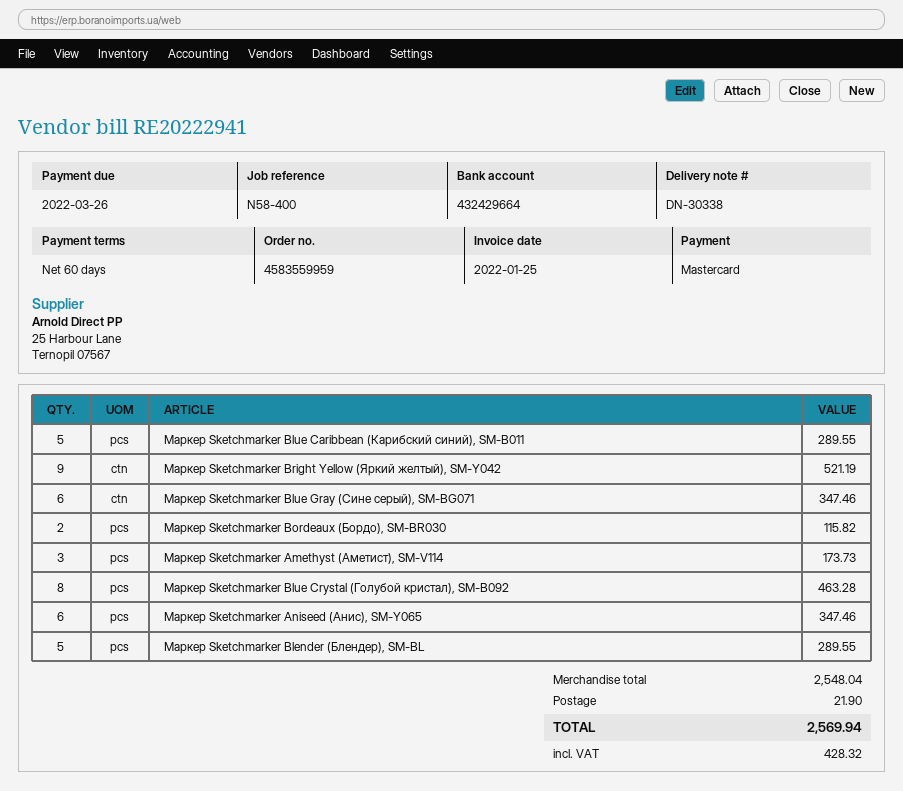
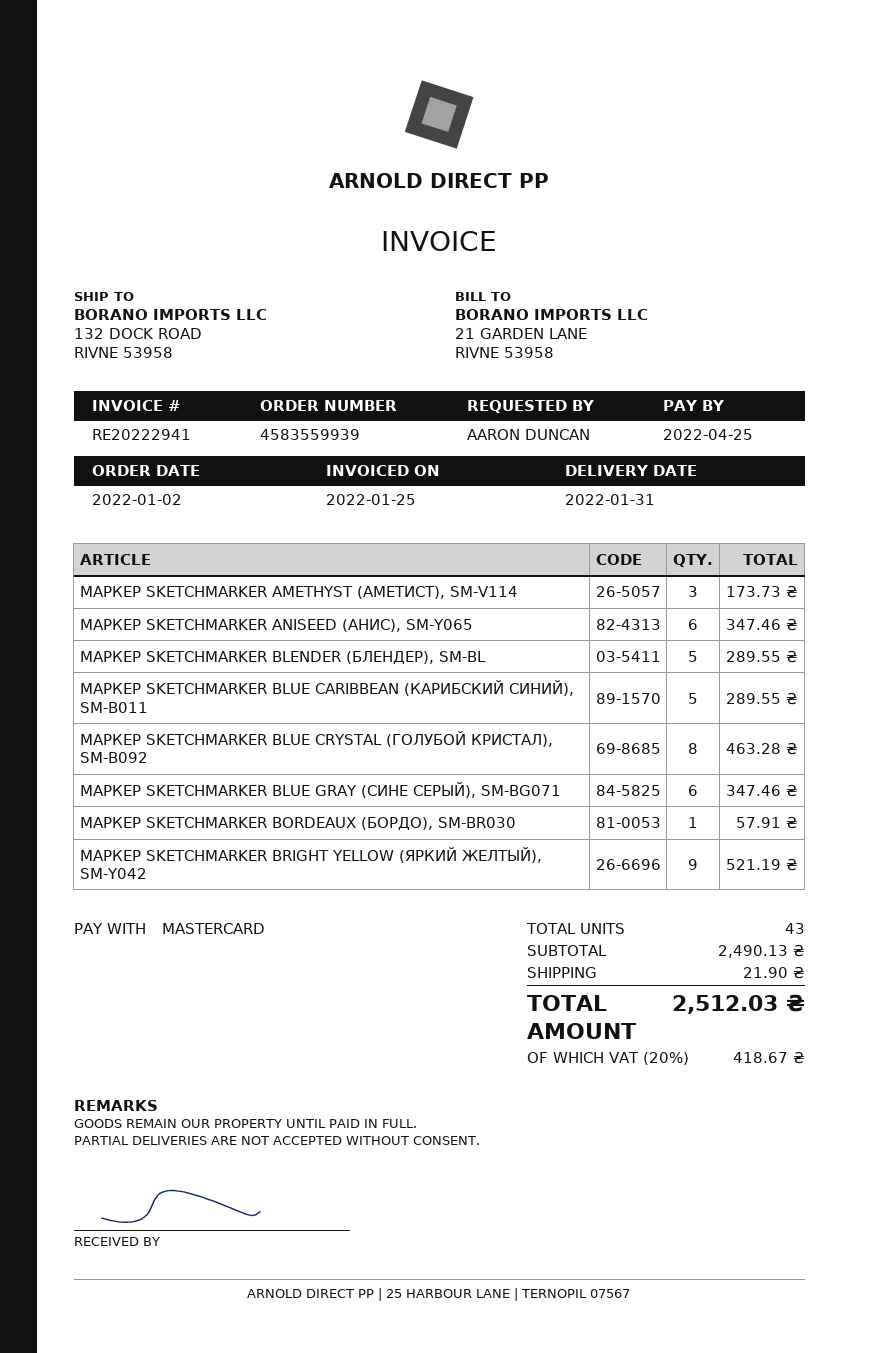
order number: 4583559959 -> 4583559939
due date: 2022-03-26 -> 2022-04-25
Маркер Sketchmarker Bordeaux (Бордо), SM-BR030: 2 for 115.82 -> 1 for 57.91
subtotal: 2548.04 -> 2490.13
tax: 428.32 -> 418.67
total: 2569.94 -> 2512.03

